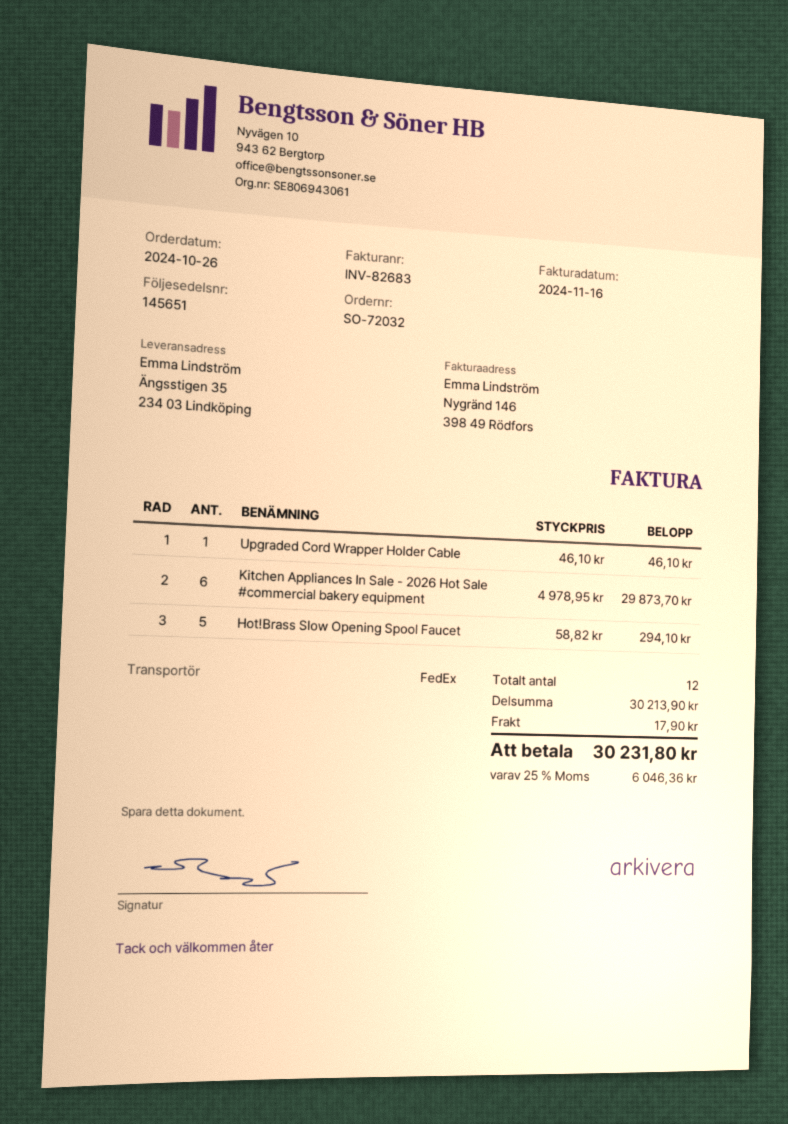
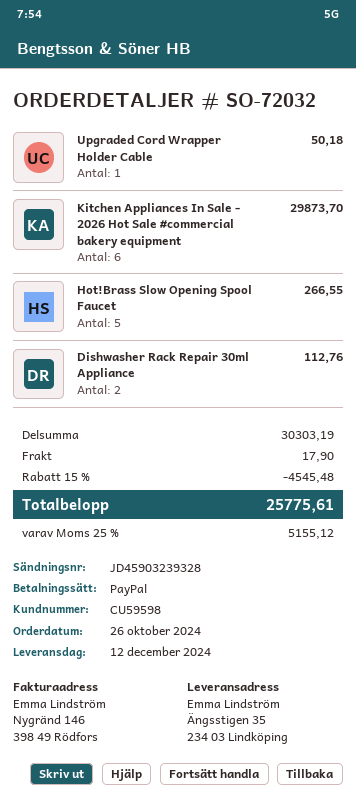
Upgraded Cord Wrapper Holder Cable: 1 for 46.10 -> 1 for 50.18
Hot!Brass Slow Opening Spool Faucet: 5 for 294.10 -> 5 for 266.55
Dishwasher Rack Repair 30ml Appliance: none -> 2 for 112.76
subtotal: 30213.90 -> 30303.19
discount: none -> 15% = 4545.48
tax: 25% = 6046.36 -> 25% = 5155.12
total: 30231.80 -> 25775.61

